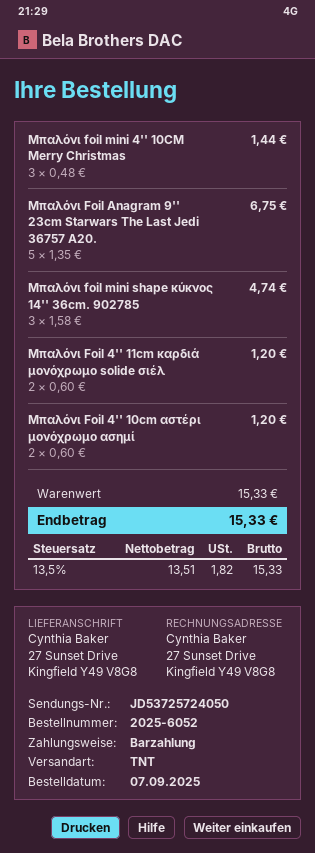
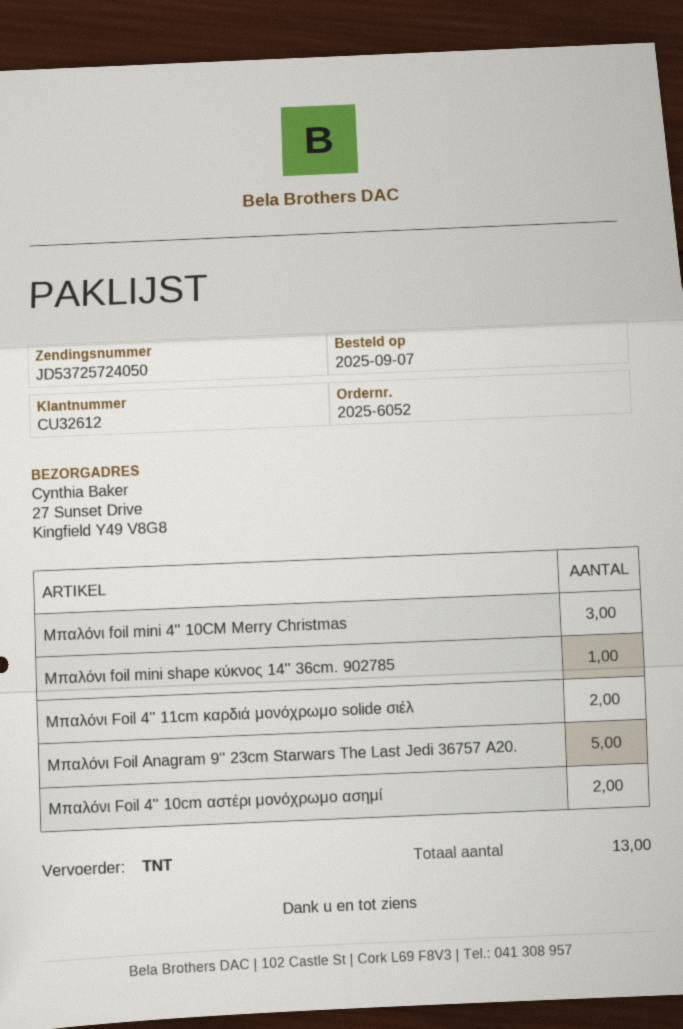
Μπαλόνι foil mini shape κύκνος 14'' 36cm. 902785: 3 -> 1

